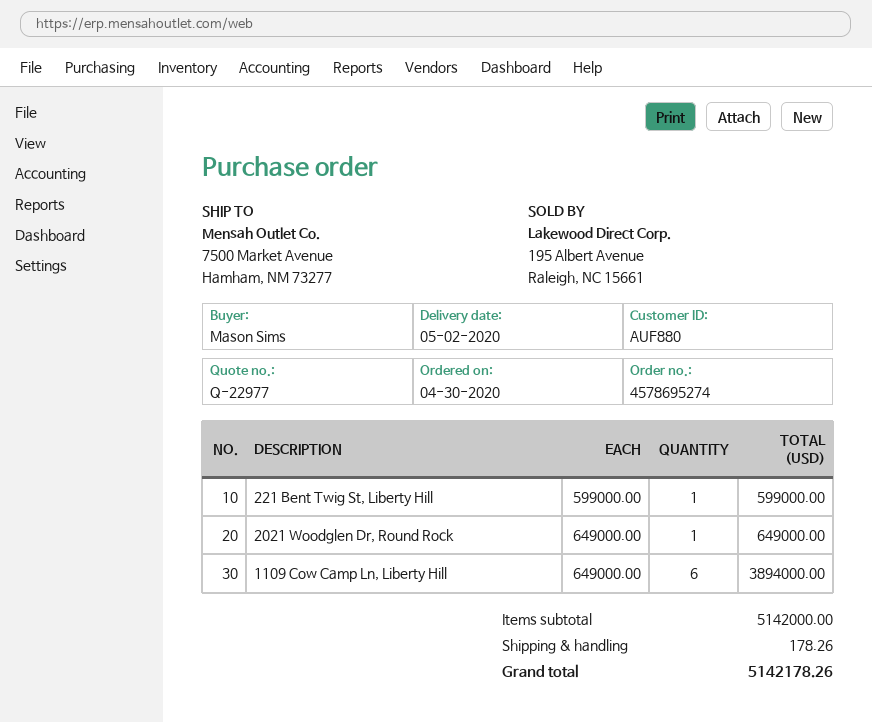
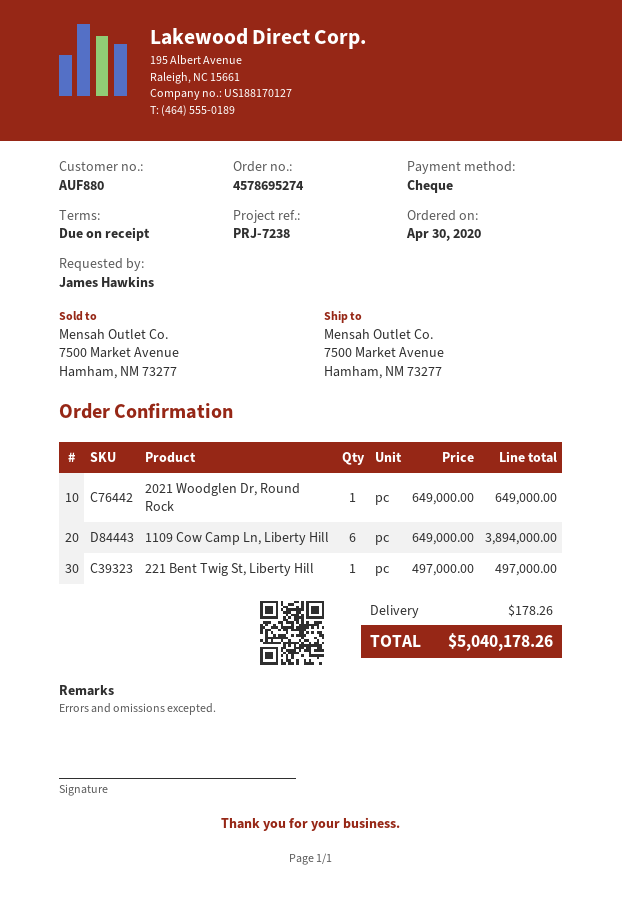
ordered by: Mason Sims -> James Hawkins
221 Bent Twig St, Liberty Hill: 1 x 599000.00 = 599000.00 -> 1 x 497000.00 = 497000.00
total: 5142178.26 -> 5040178.26

